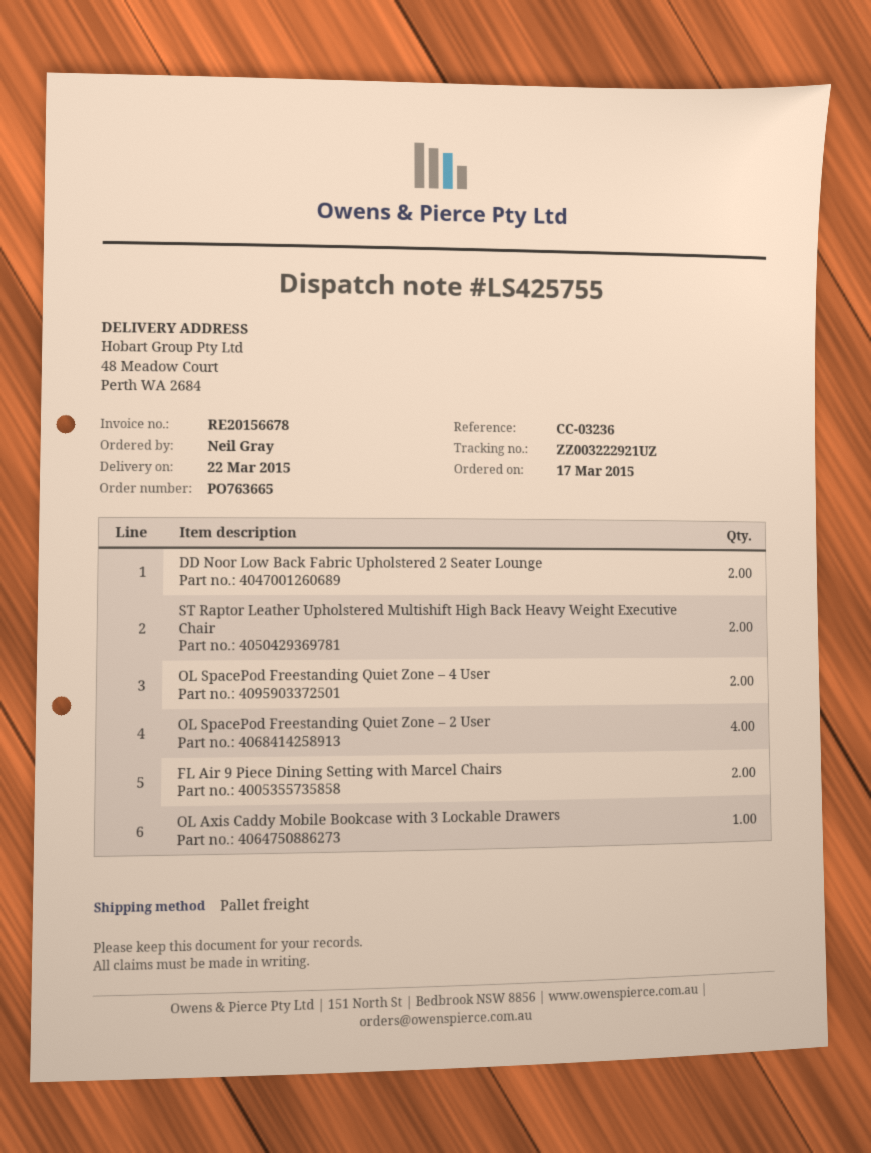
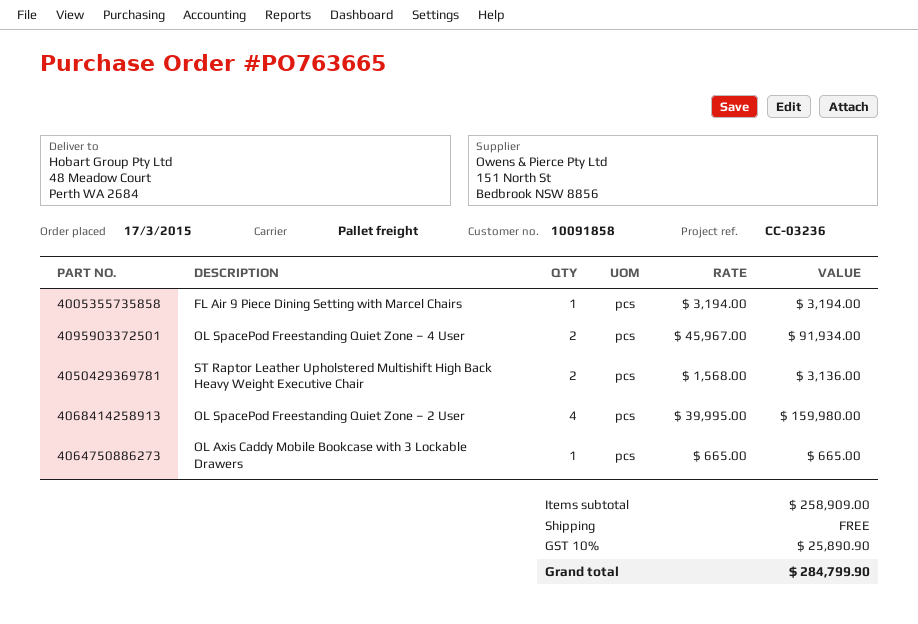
DD Noor Low Back Fabric Upholstered 2 Seater Lounge: 2 -> none
FL Air 9 Piece Dining Setting with Marcel Chairs: 2 -> 1

